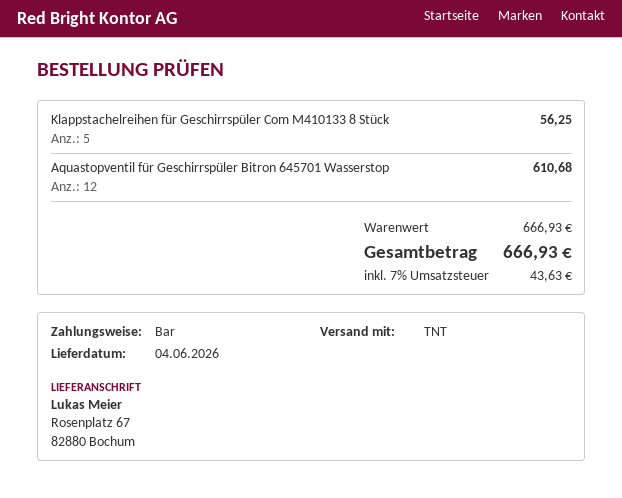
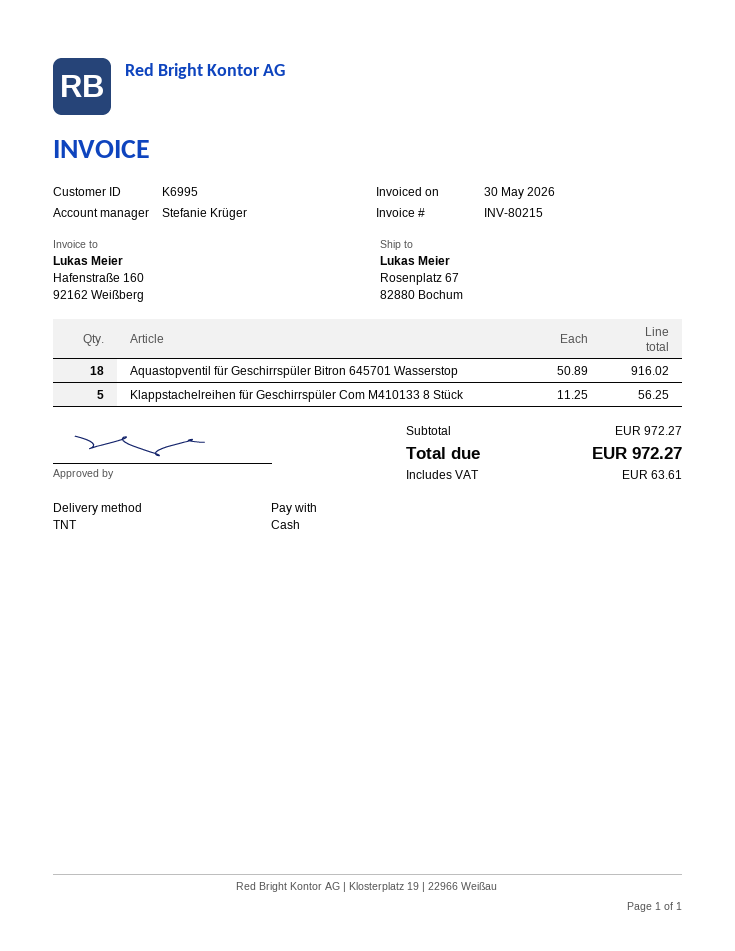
Aquastopventil für Geschirrspüler Bitron 645701 Wasserstop: 12 for 610.68 -> 18 for 916.02
subtotal: 666.93 -> 972.27
tax: 43.63 -> 63.61
total: 666.93 -> 972.27

